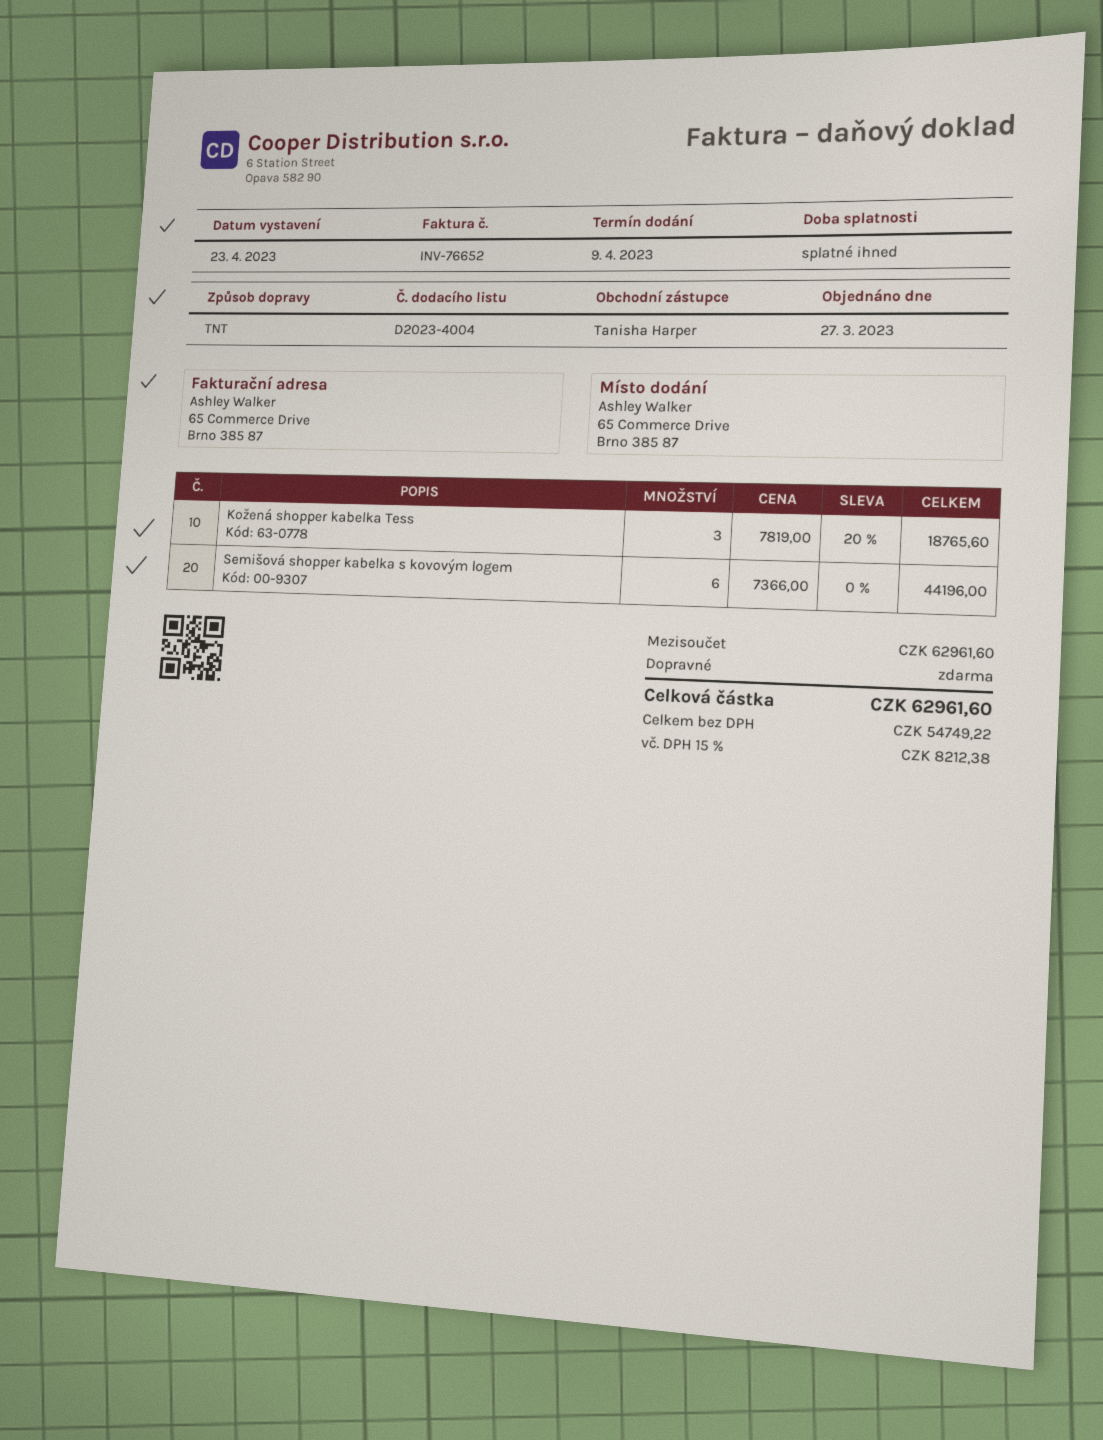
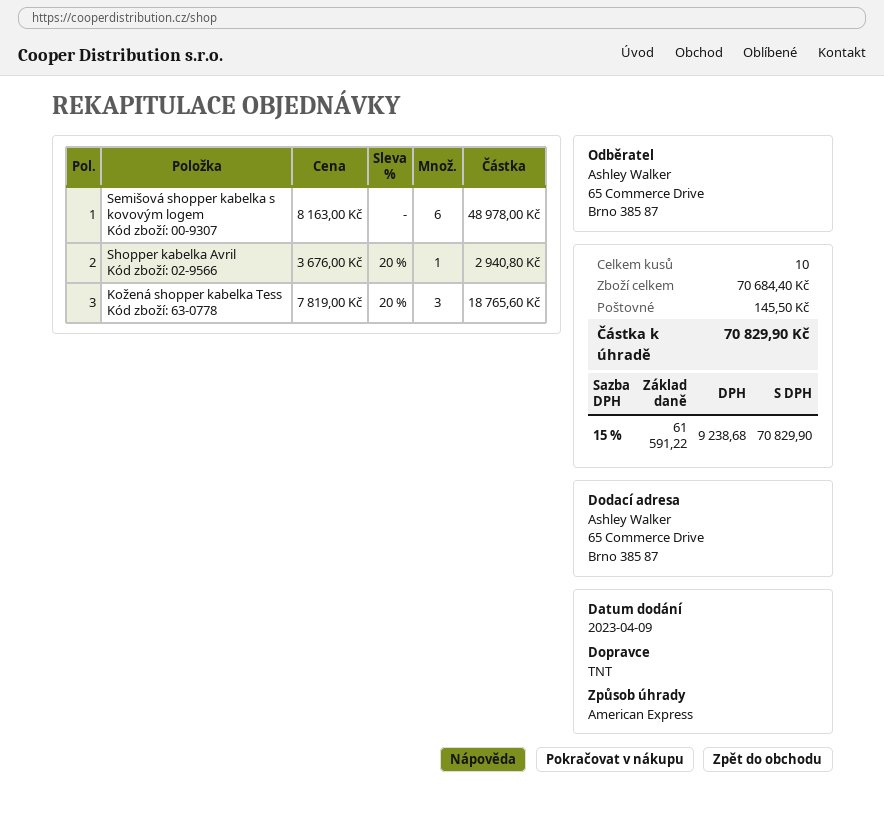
Semišová shopper kabelka s kovovým logem: 6 x 7366.00 = 44196.00 -> 6 x 8163.00 = 48978.00
Shopper kabelka Avril: none -> 1 x 3676.00 - 20% = 2940.80
subtotal: 62961.60 -> 70684.40
shipping: 0.00 -> 145.50
net: 54749.22 -> 61591.22
tax: 15% = 8212.38 -> 15% = 9238.68
total: 62961.60 -> 70829.90

